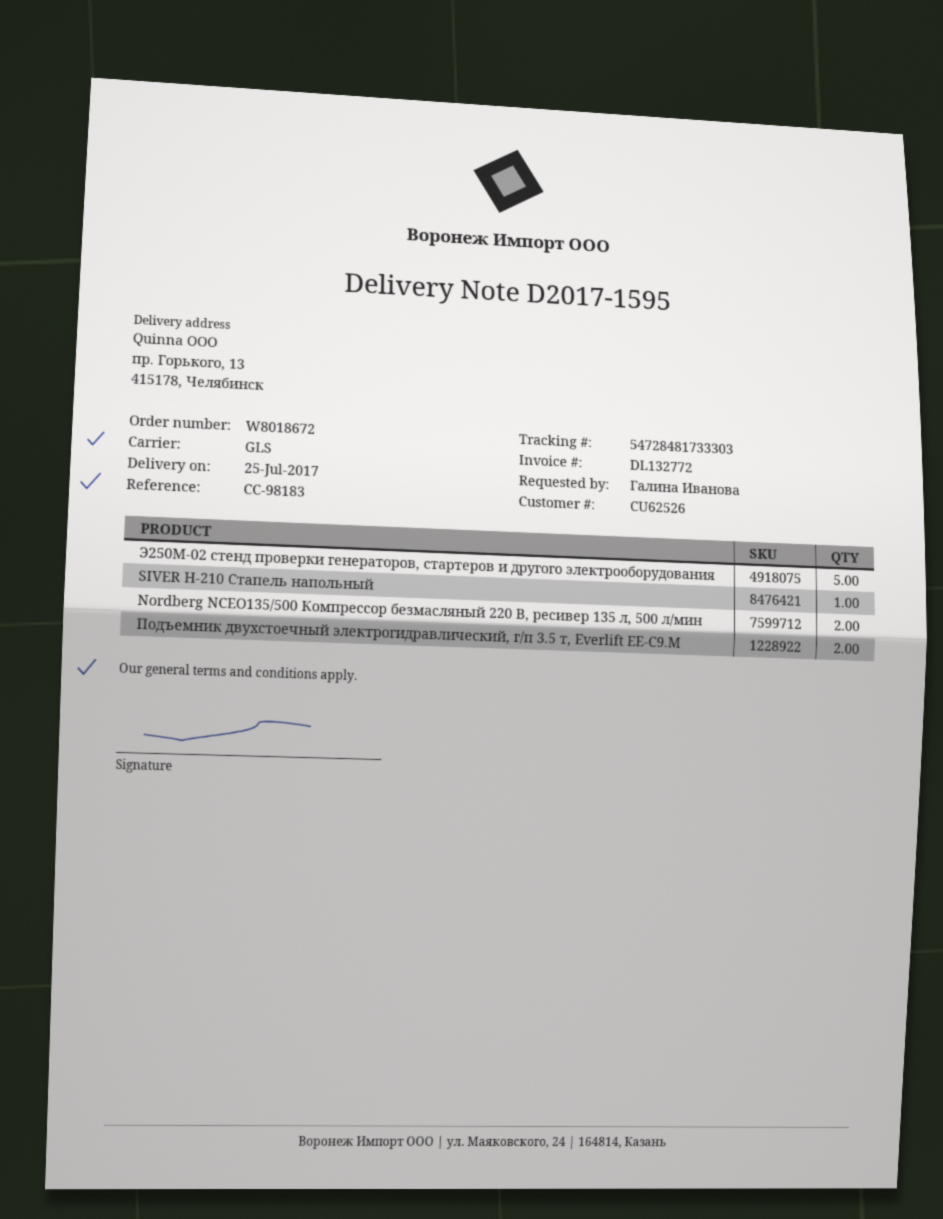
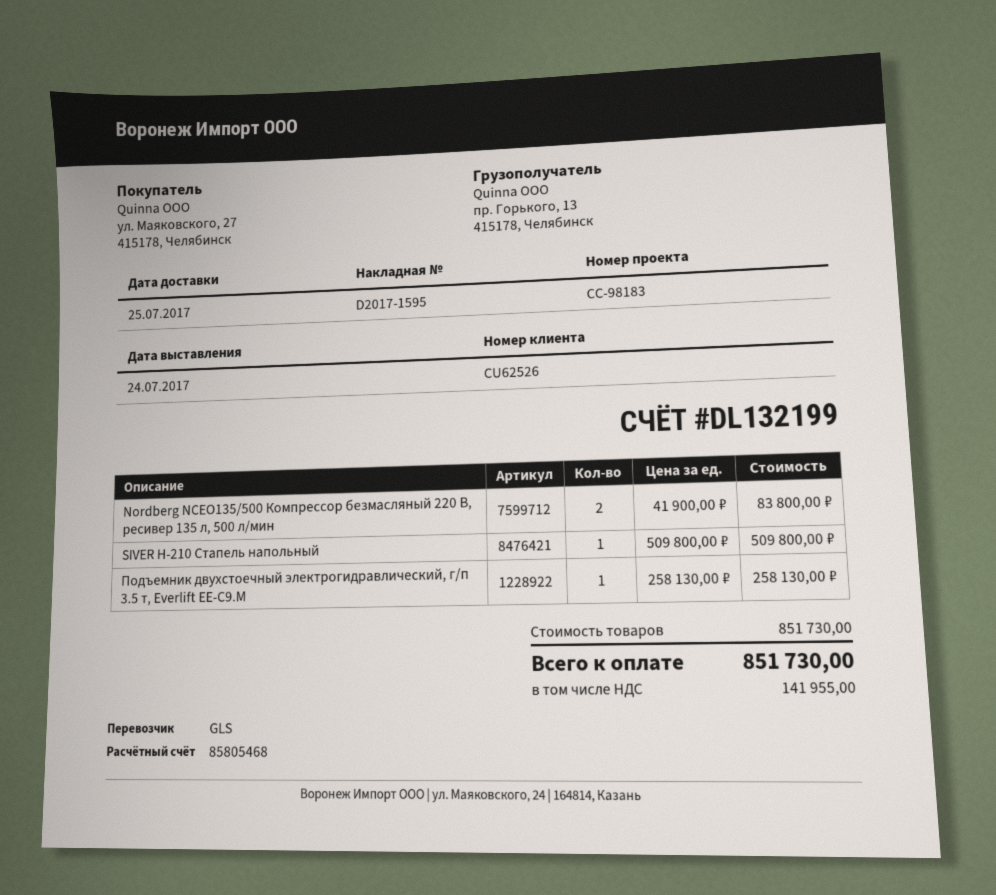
invoice number: DL132772 -> DL132199
Э250М-02 стенд проверки генераторов, стартеров и другого электрооборудования: 5 -> none
Подъемник двухстоечный электрогидравлический, г/п 3.5 т, Everlift EE-С9.М: 2 -> 1

